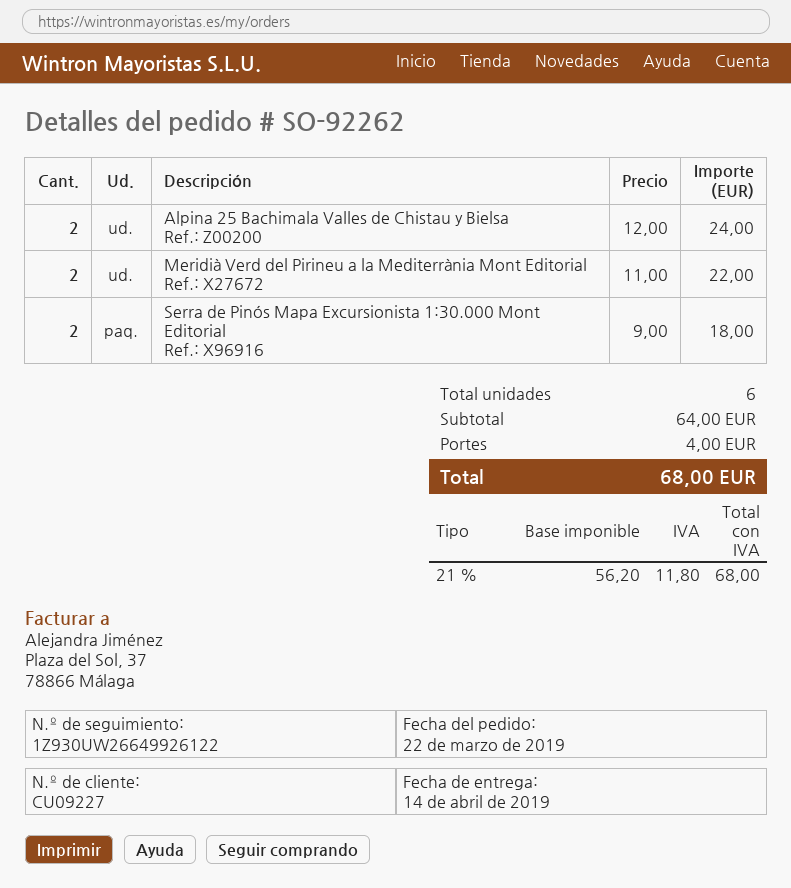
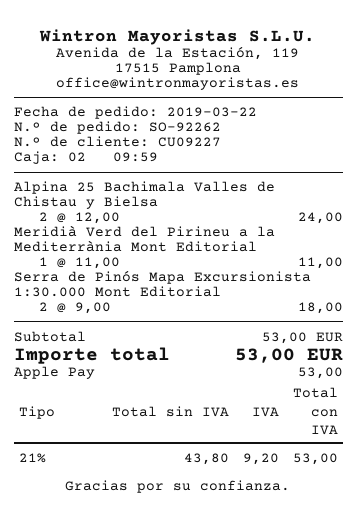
Meridià Verd del Pirineu a la Mediterrània Mont Editorial: 2 x 11.00 = 22.00 -> 1 x 11.00 = 11.00
subtotal: 64.00 -> 53.00
shipping: 4.00 -> none
net: 56.20 -> 43.80
tax: 21% = 11.80 -> 21% = 9.20
total: 68.00 -> 53.00

